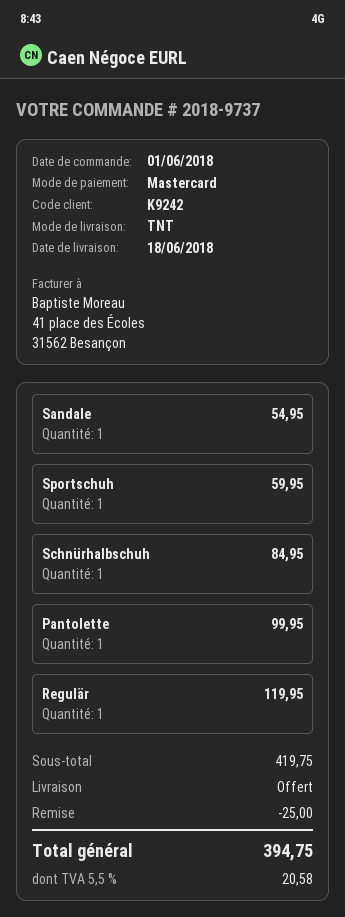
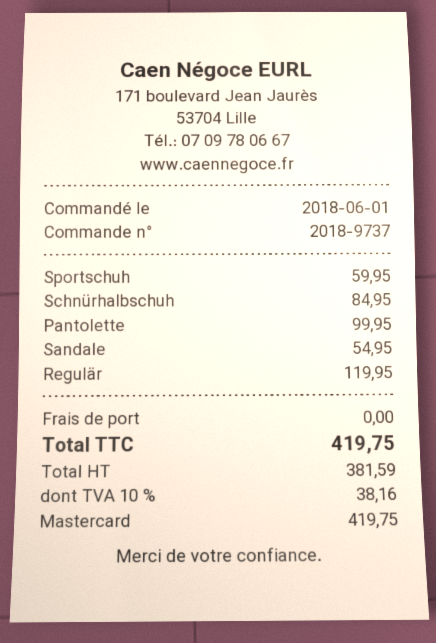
discount: 25.00 -> none
tax: 5.5% = 20.58 -> 10% = 38.16
total: 394.75 -> 419.75

